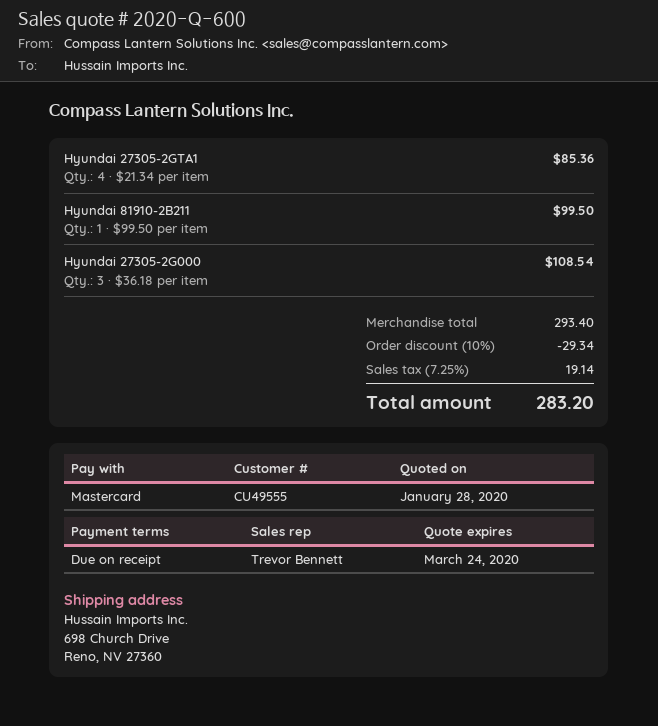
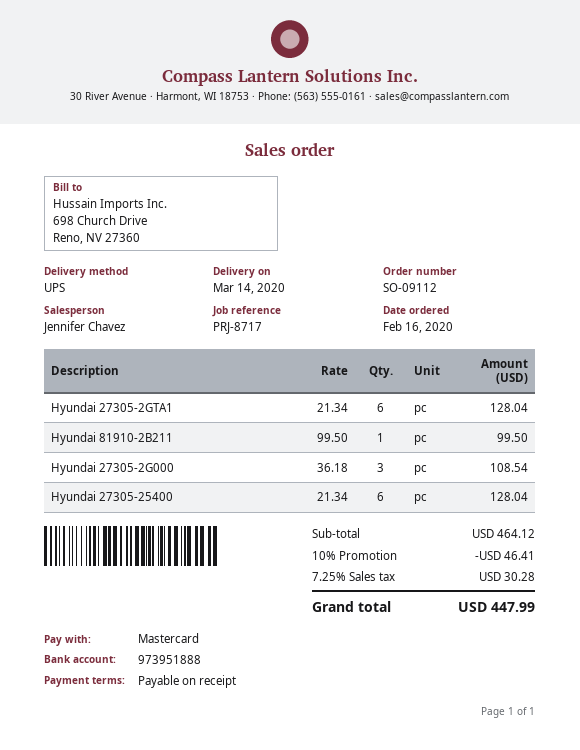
sales rep: Trevor Bennett -> Jennifer Chavez
Hyundai 27305-2GTA1: 4 x 21.34 = 85.36 -> 6 x 21.34 = 128.04
Hyundai 27305-25400: none -> 6 x 21.34 = 128.04
subtotal: 293.40 -> 464.12
discount: 10% = 29.34 -> 10% = 46.41
tax: 7.25% = 19.14 -> 7.25% = 30.28
total: 283.20 -> 447.99

